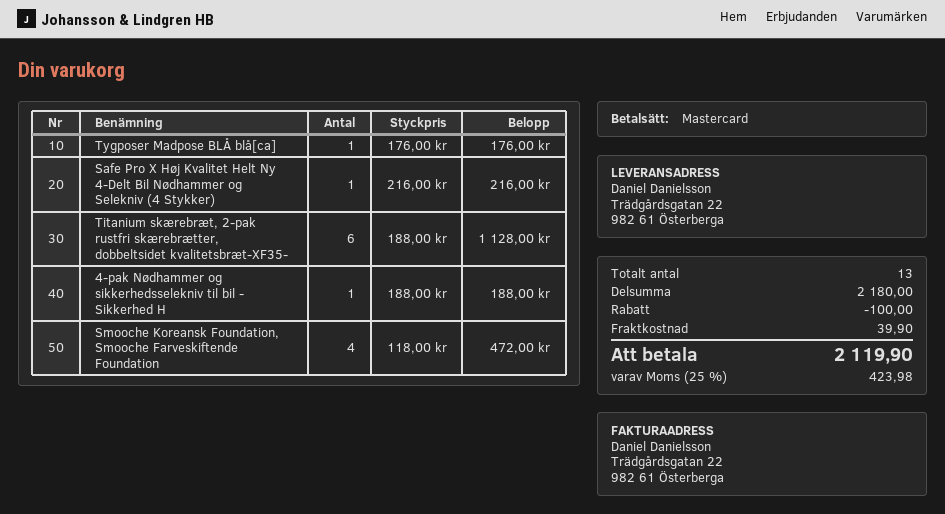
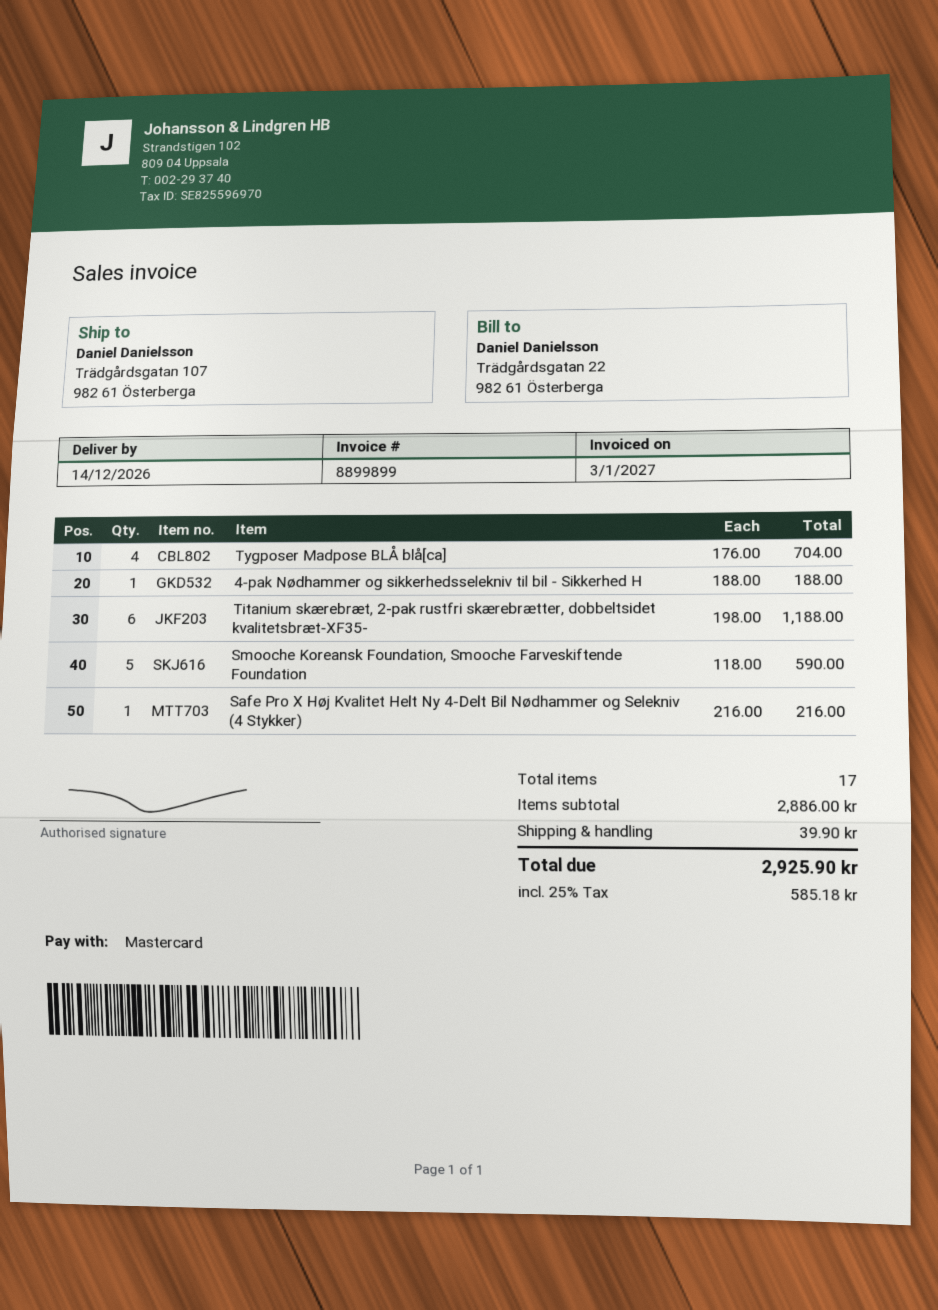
ship to: Trädgårdsgatan 22, 982 61 Österberga -> Trädgårdsgatan 107, 982 61 Österberga
Tygposer Madpose BLÅ blå[ca]: 1 x 176.00 = 176.00 -> 4 x 176.00 = 704.00
Titanium skærebræt, 2-pak rustfri skærebrætter, dobbeltsidet kvalitetsbræt-XF35-: 6 x 188.00 = 1128.00 -> 6 x 198.00 = 1188.00
Smooche Koreansk Foundation, Smooche Farveskiftende Foundation: 4 x 118.00 = 472.00 -> 5 x 118.00 = 590.00
total quantity: 13 -> 17
subtotal: 2180.00 -> 2886.00
discount: 100.00 -> none
tax: 25% = 423.98 -> 25% = 585.18
total: 2119.90 -> 2925.90

